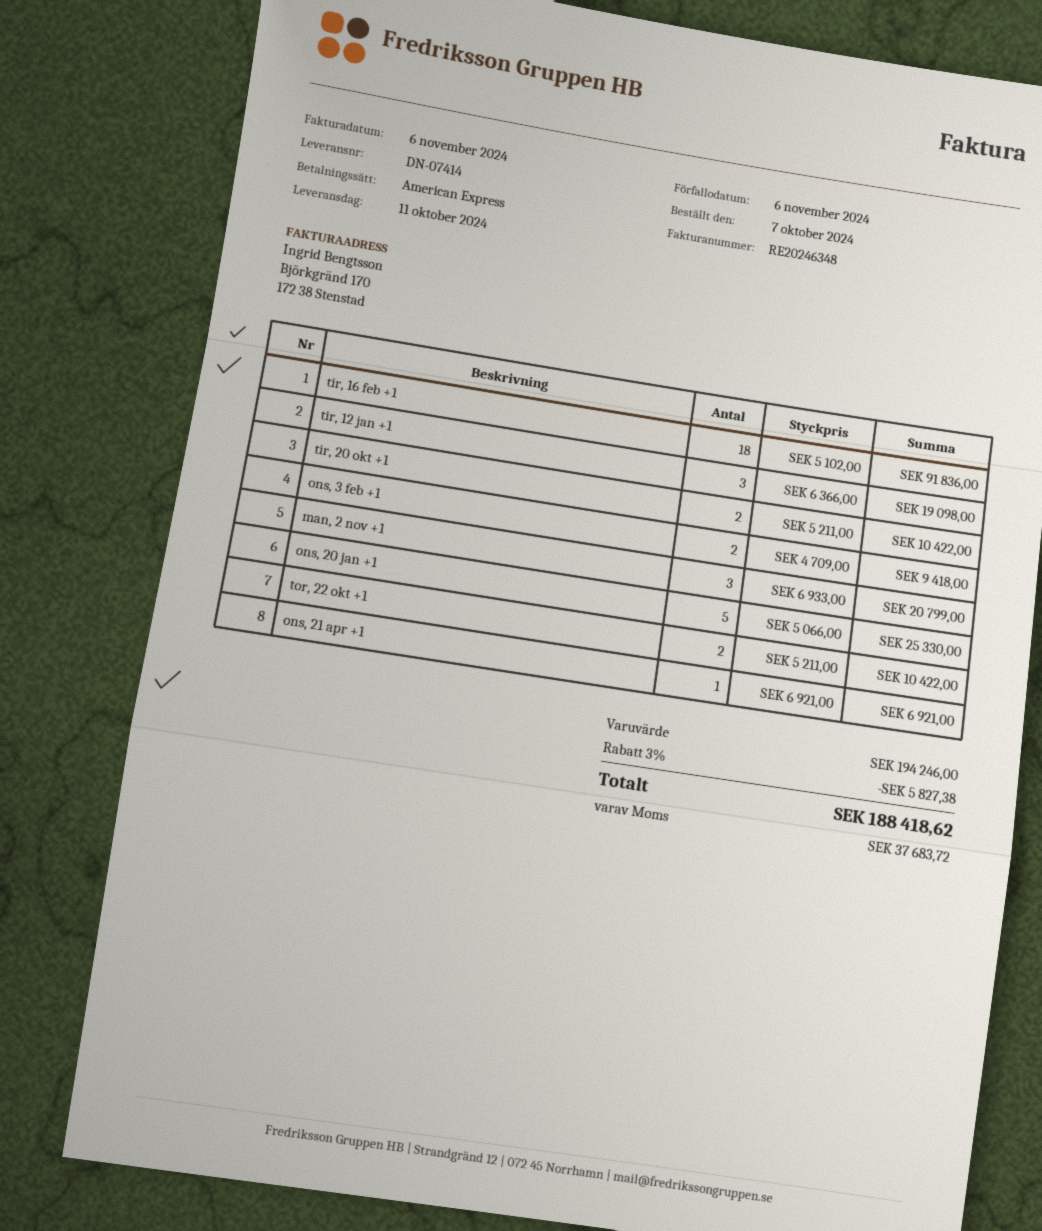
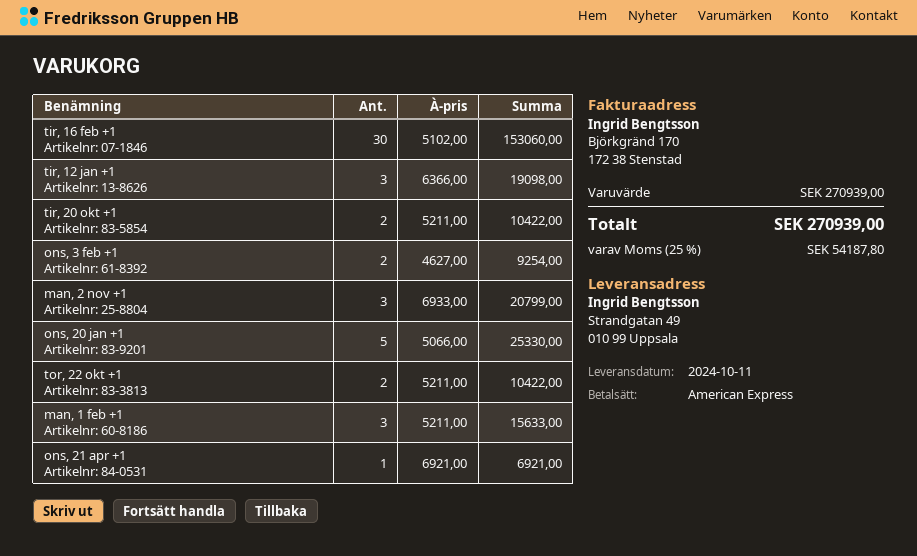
tir, 16 feb +1: 18 x 5102.00 = 91836.00 -> 30 x 5102.00 = 153060.00
ons, 3 feb +1: 2 x 4709.00 = 9418.00 -> 2 x 4627.00 = 9254.00
man, 1 feb +1: none -> 3 x 5211.00 = 15633.00
subtotal: 194246.00 -> 270939.00
discount: 3% = 5827.38 -> none
tax: 37683.72 -> 54187.80
total: 188418.62 -> 270939.00

